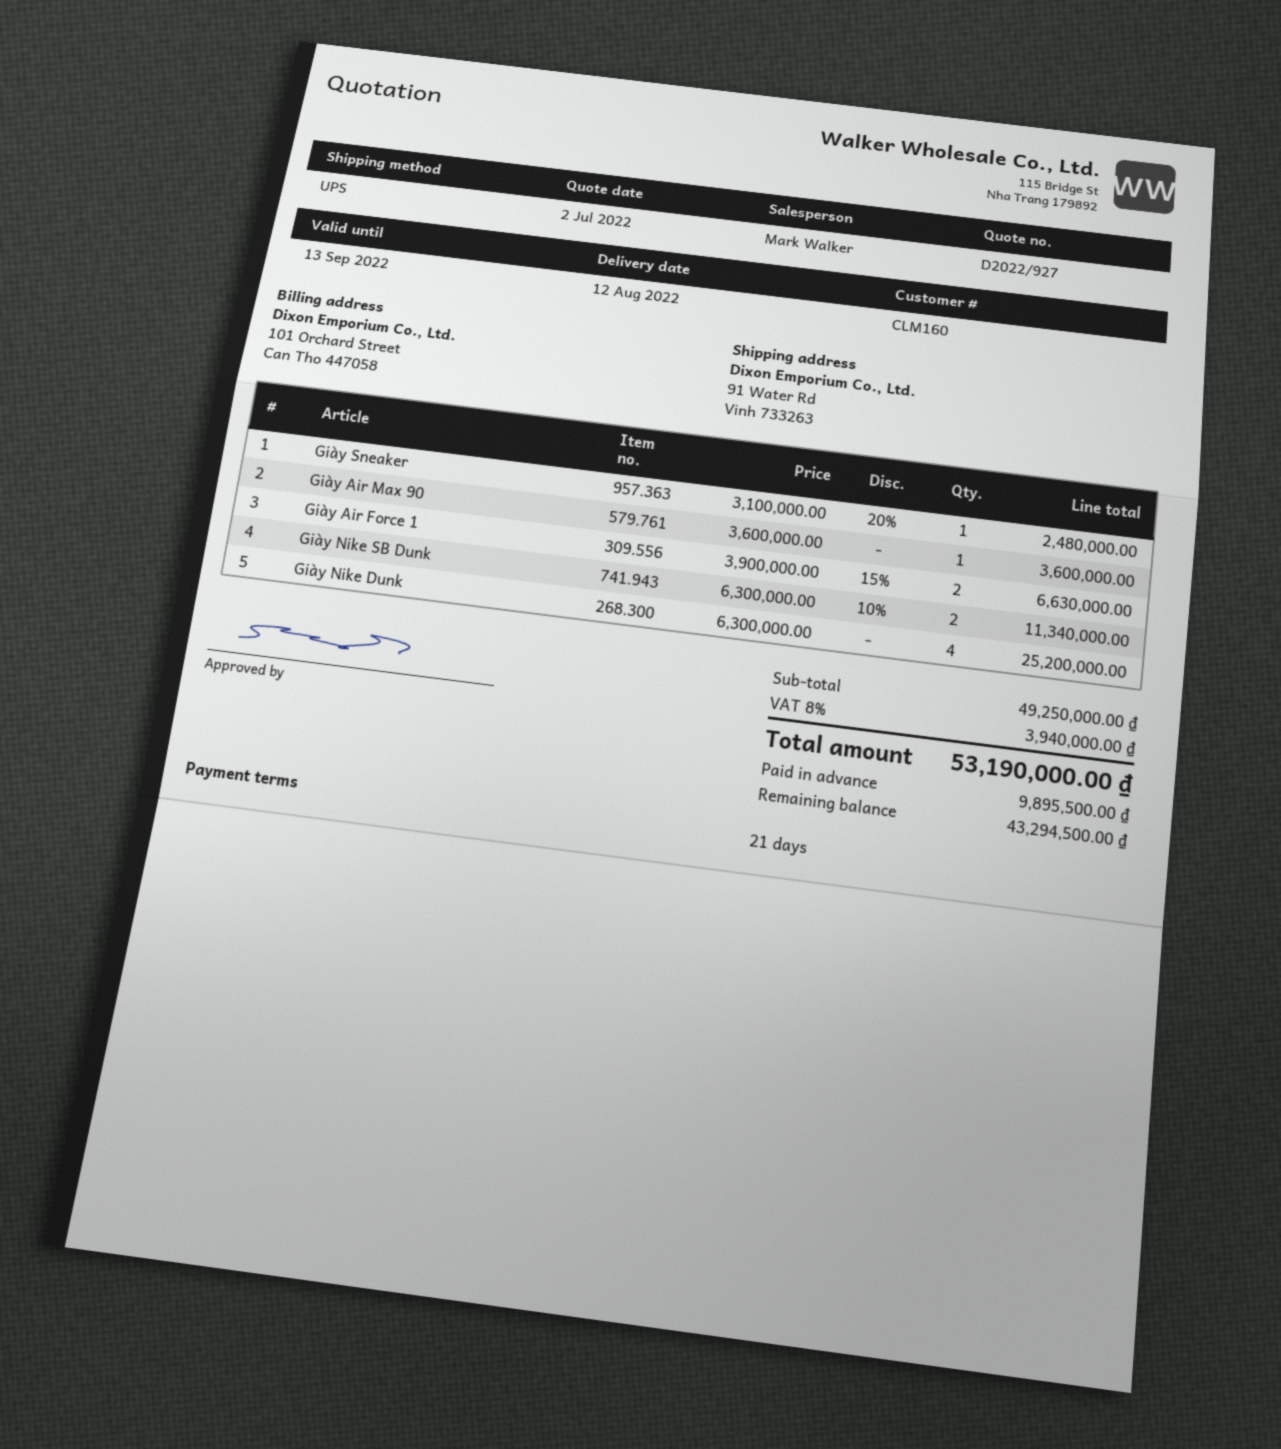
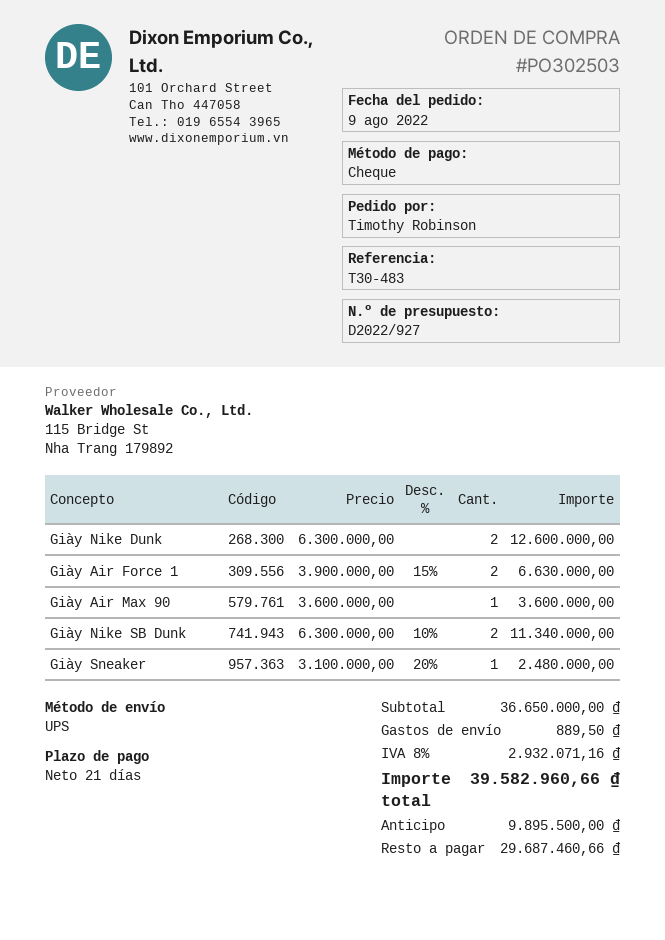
Giày Nike Dunk: 4 x 6300000.00 = 25200000.00 -> 2 x 6300000.00 = 12600000.00
subtotal: 49250000.00 -> 36650000.00
shipping: none -> 889.50
tax: 8% = 3940000.00 -> 8% = 2932071.16
total: 53190000.00 -> 39582960.66
balance: 43294500.00 -> 29687460.66

